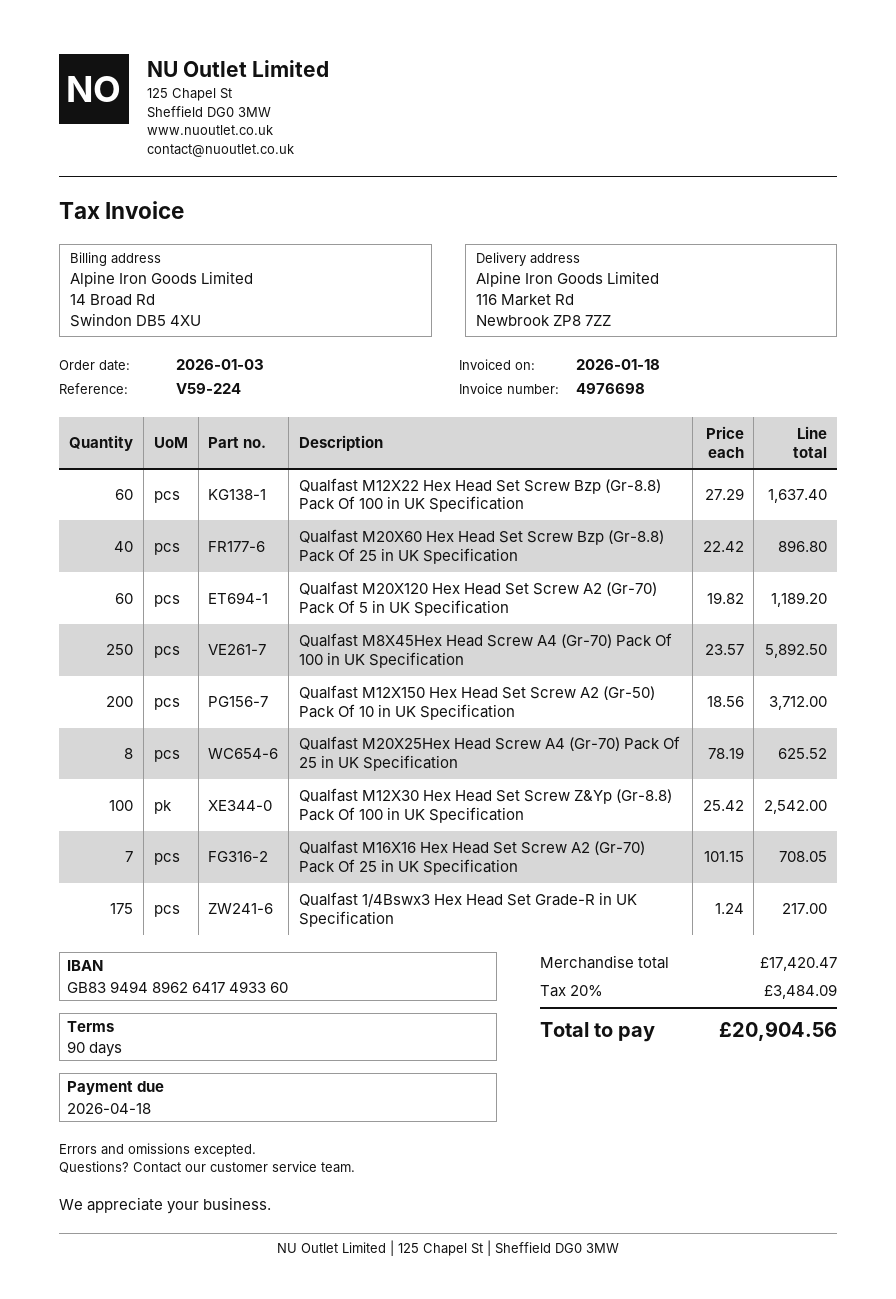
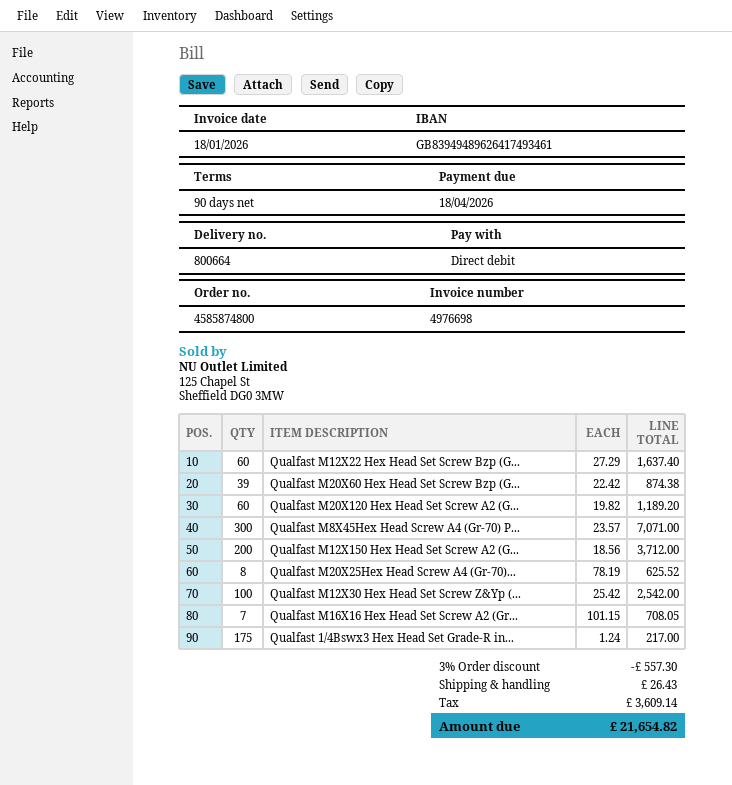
bank account: GB83949489626417493360 -> GB83949489626417493461
Qualfast M20X60 Hex Head Set Screw Bzp (Gr-8.8) Pack Of 25 in UK Specification: 40 x 22.42 = 896.80 -> 39 x 22.42 = 874.38
Qualfast M8X45Hex Head Screw A4 (Gr-70) Pack Of 100 in UK Specification: 250 x 23.57 = 5892.50 -> 300 x 23.57 = 7071.00
discount: none -> 3% = 557.30
shipping: none -> 26.43
tax: 3484.09 -> 3609.14
total: 20904.56 -> 21654.82

